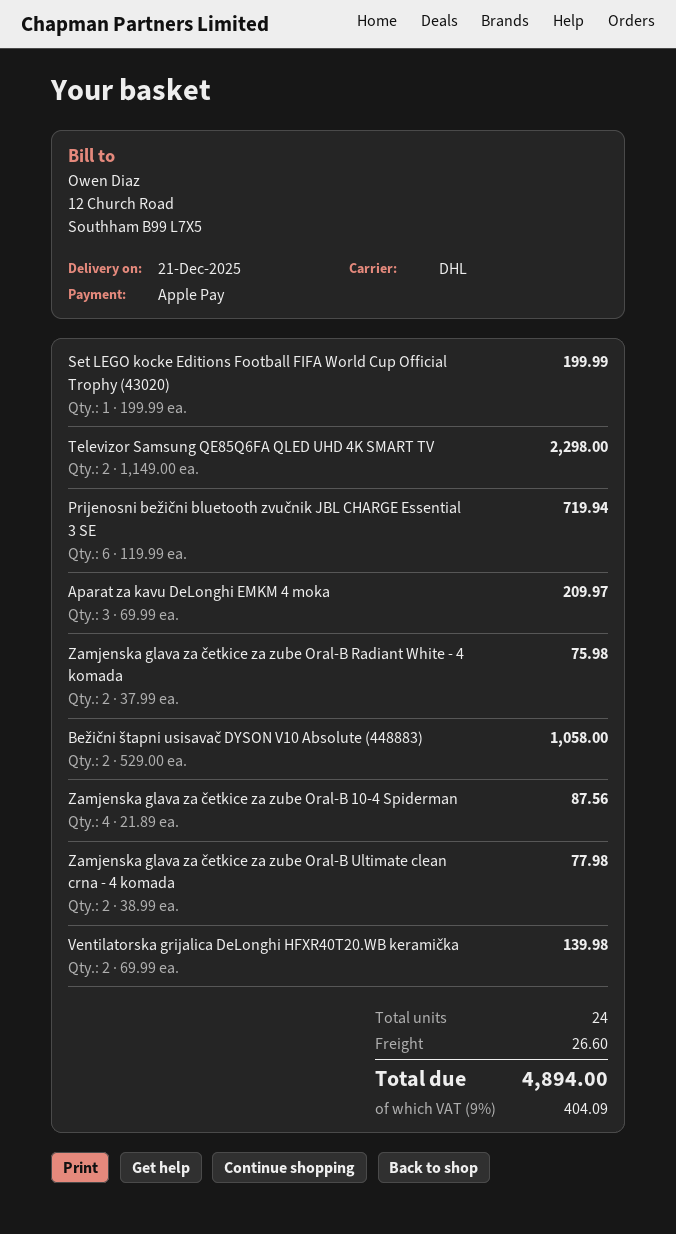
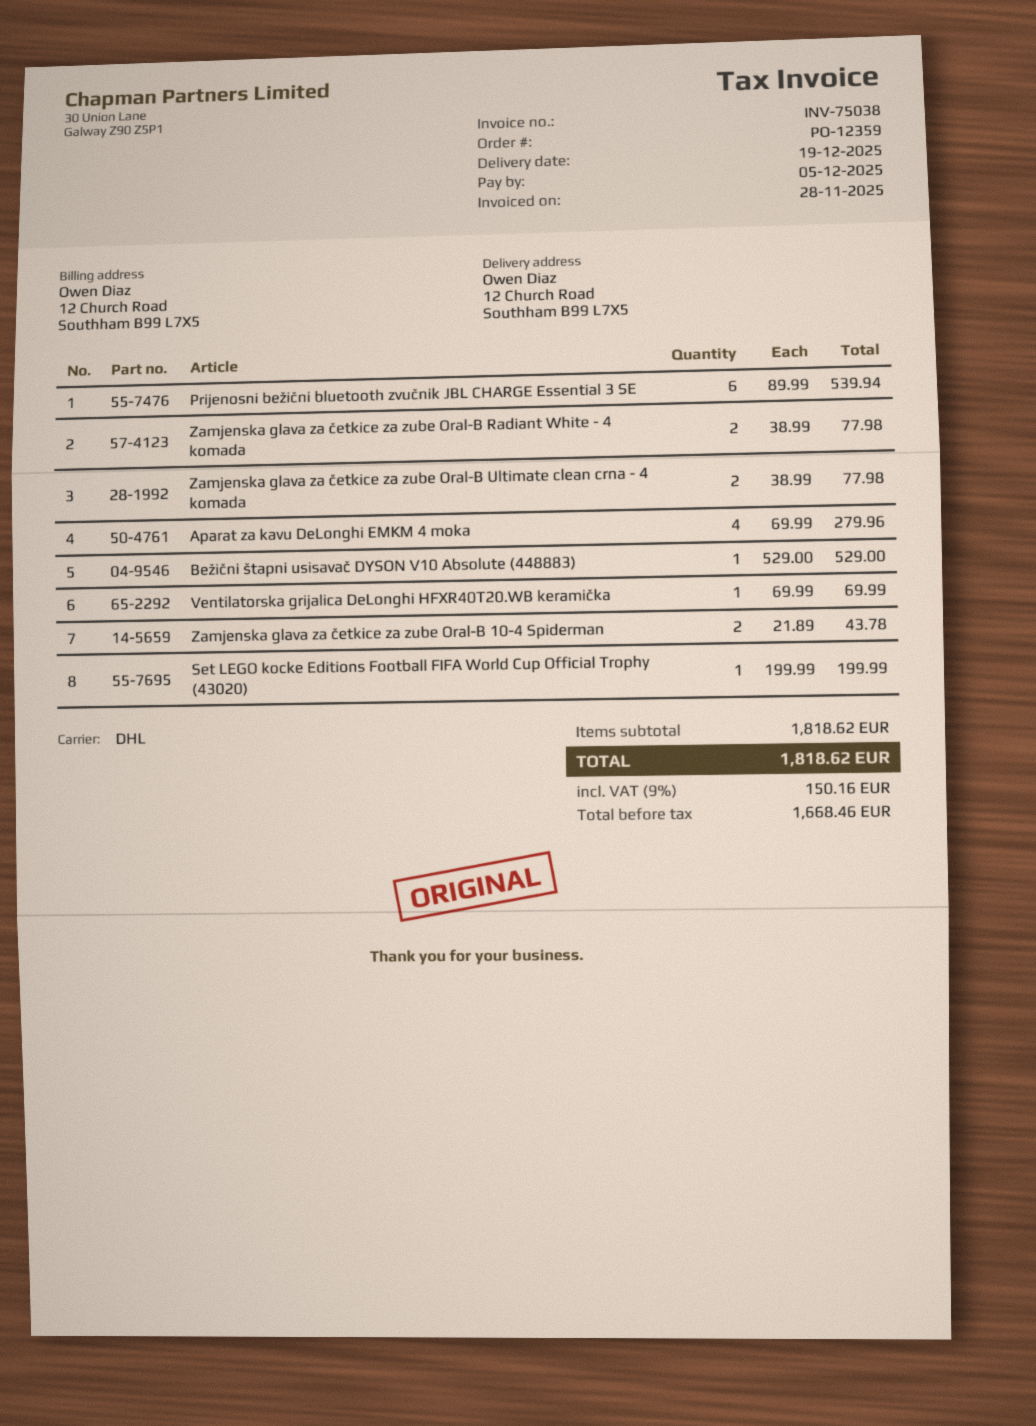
delivery date: 2025-12-21 -> 2025-12-19
Televizor Samsung QE85Q6FA QLED UHD 4K SMART TV: 2 x 1149.00 = 2298.00 -> none
Prijenosni bežični bluetooth zvučnik JBL CHARGE Essential 3 SE: 6 x 119.99 = 719.94 -> 6 x 89.99 = 539.94
Aparat za kavu DeLonghi EMKM 4 moka: 3 x 69.99 = 209.97 -> 4 x 69.99 = 279.96
Zamjenska glava za četkice za zube Oral-B Radiant White - 4 komada: 2 x 37.99 = 75.98 -> 2 x 38.99 = 77.98
Bežični štapni usisavač DYSON V10 Absolute (448883): 2 x 529.00 = 1058.00 -> 1 x 529.00 = 529.00
Zamjenska glava za četkice za zube Oral-B 10-4 Spiderman: 4 x 21.89 = 87.56 -> 2 x 21.89 = 43.78
Ventilatorska grijalica DeLonghi HFXR40T20.WB keramička: 2 x 69.99 = 139.98 -> 1 x 69.99 = 69.99
shipping: 26.60 -> none
tax: 9% = 404.09 -> 9% = 150.16
total: 4894.00 -> 1818.62

